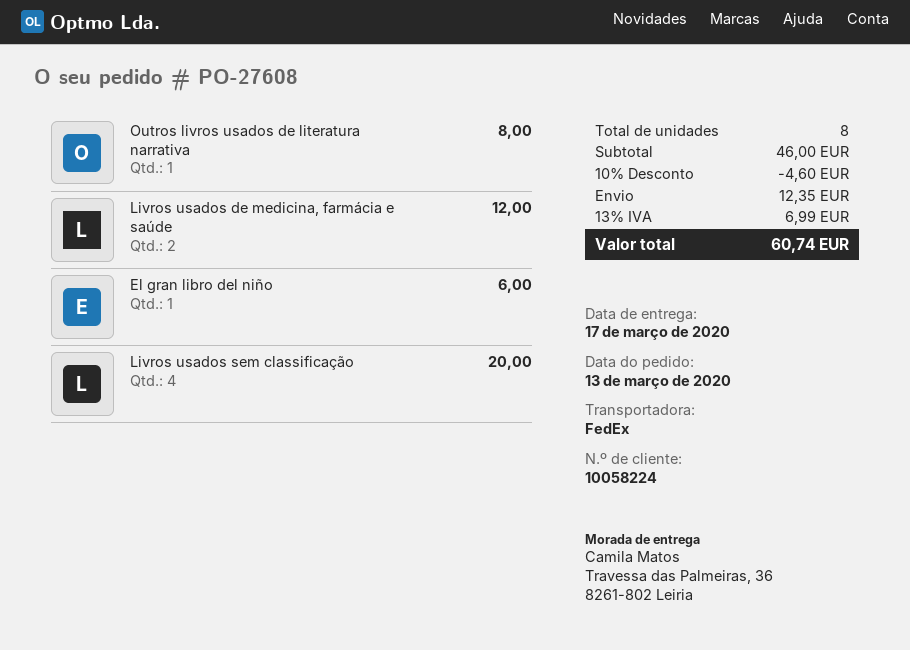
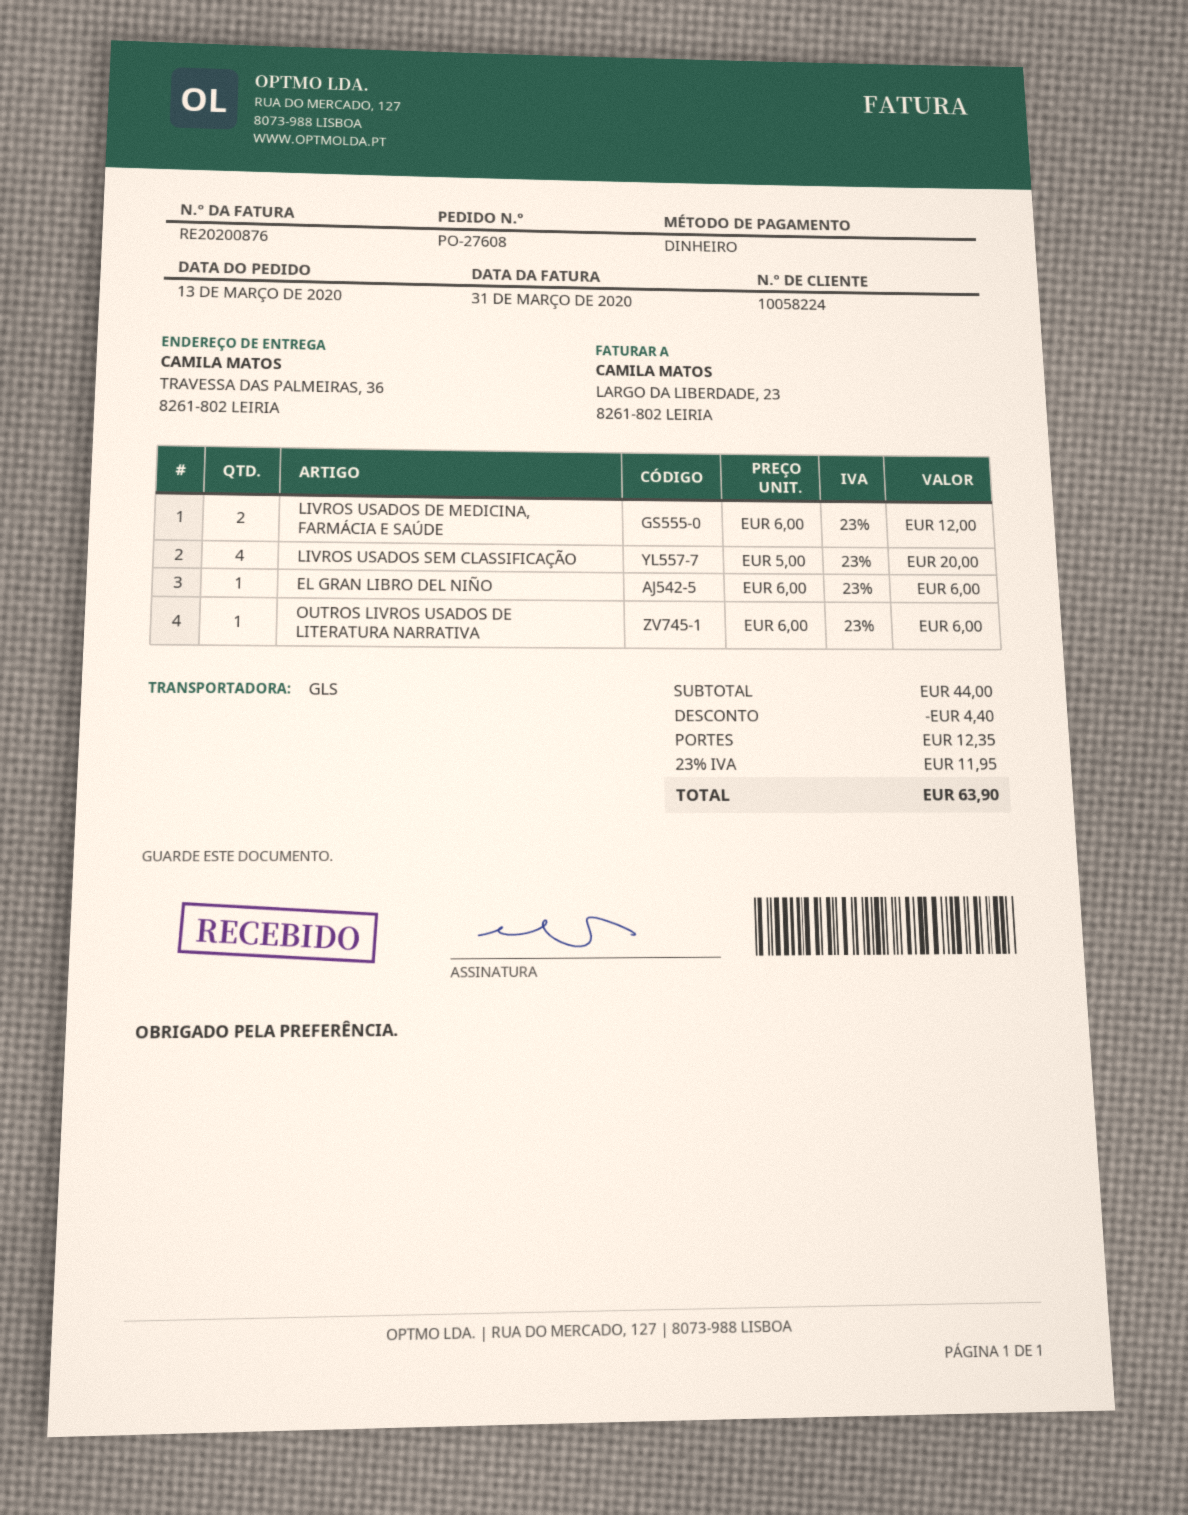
shipping method: FedEx -> GLS
Outros livros usados de literatura narrativa: 1 for 8.00 -> 1 for 6.00
subtotal: 46.00 -> 44.00
discount: 4.60 -> 4.40
tax: 13% = 6.99 -> 23% = 11.95
total: 60.74 -> 63.90

